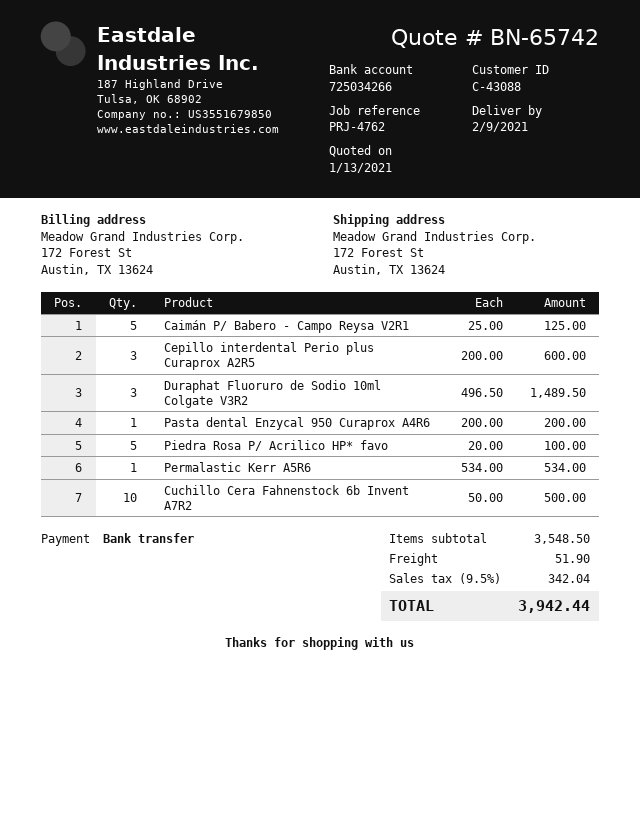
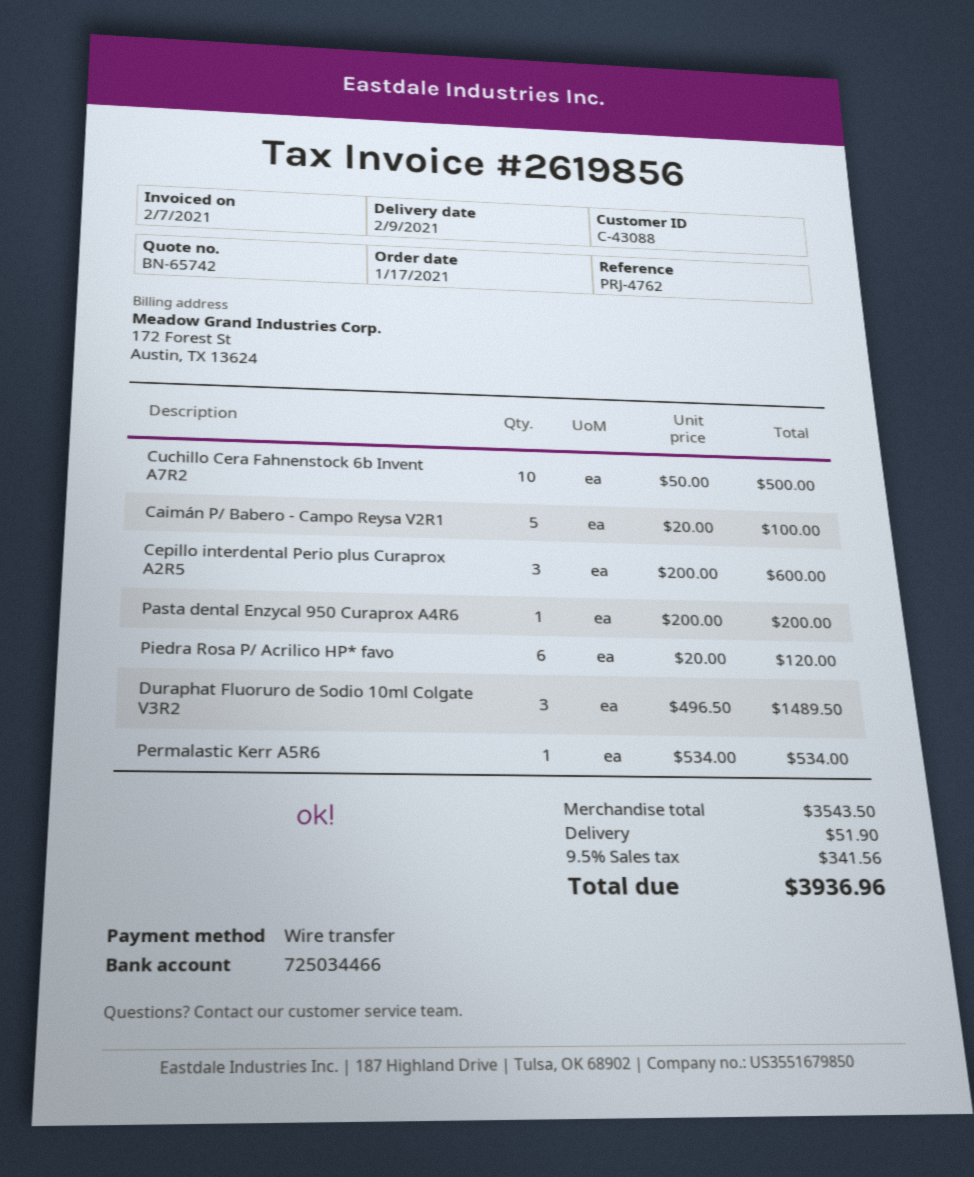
bank account: 725034266 -> 725034466
Caimán P/ Babero - Campo Reysa V2R1: 5 x 25.00 = 125.00 -> 5 x 20.00 = 100.00
Piedra Rosa P/ Acrilico HP* favo: 5 x 20.00 = 100.00 -> 6 x 20.00 = 120.00
subtotal: 3548.50 -> 3543.50
tax: 9.5% = 342.04 -> 9.5% = 341.56
total: 3942.44 -> 3936.96

